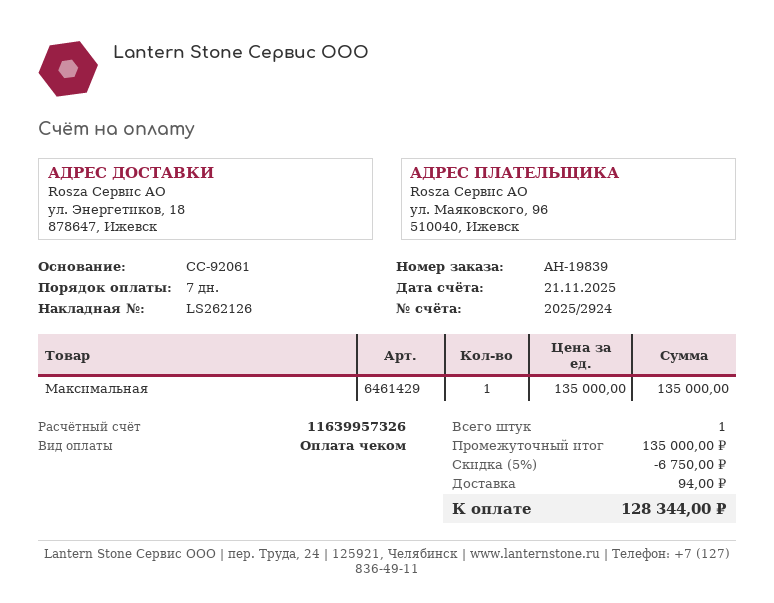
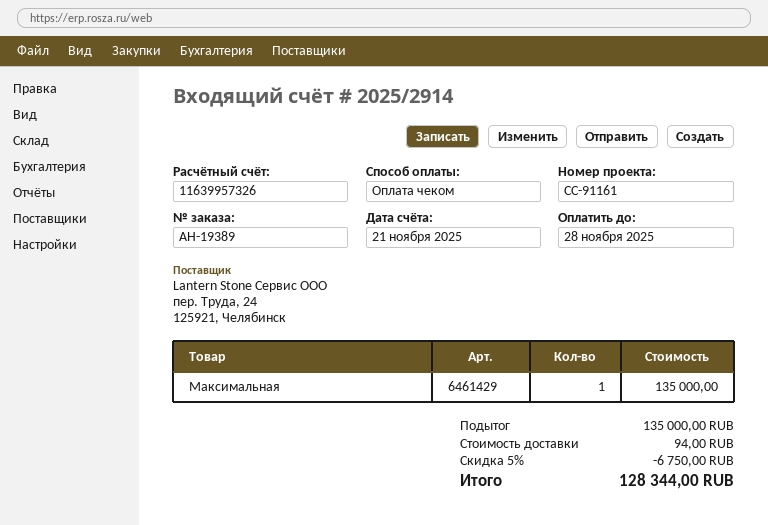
order number: AH-19839 -> AH-19389
invoice number: 2025/2924 -> 2025/2914
reference: CC-92061 -> CC-91161

